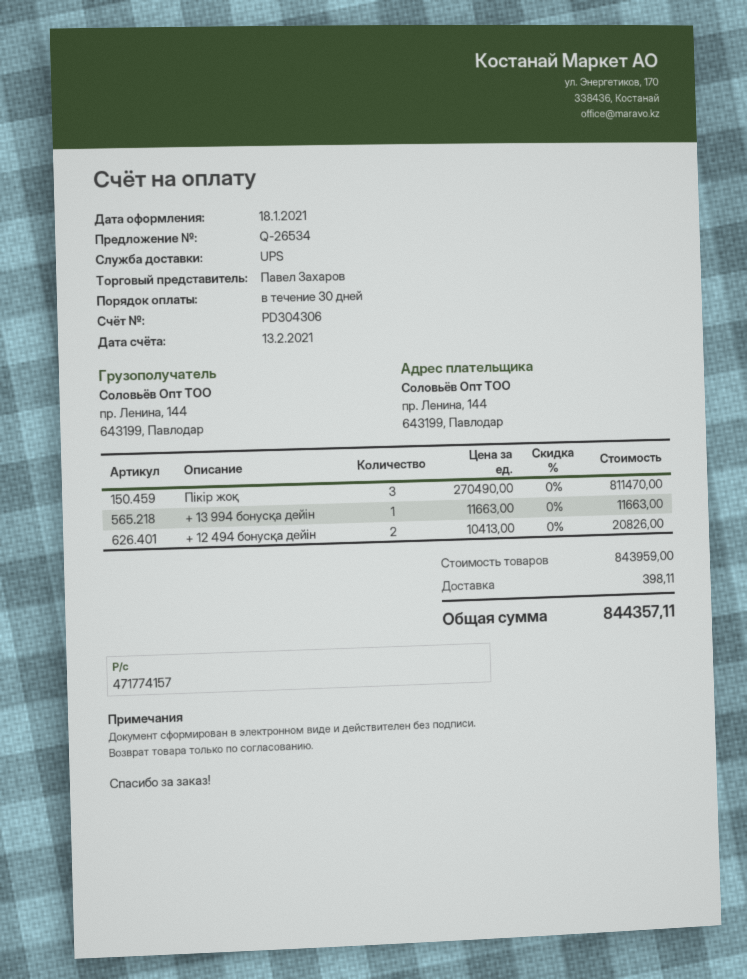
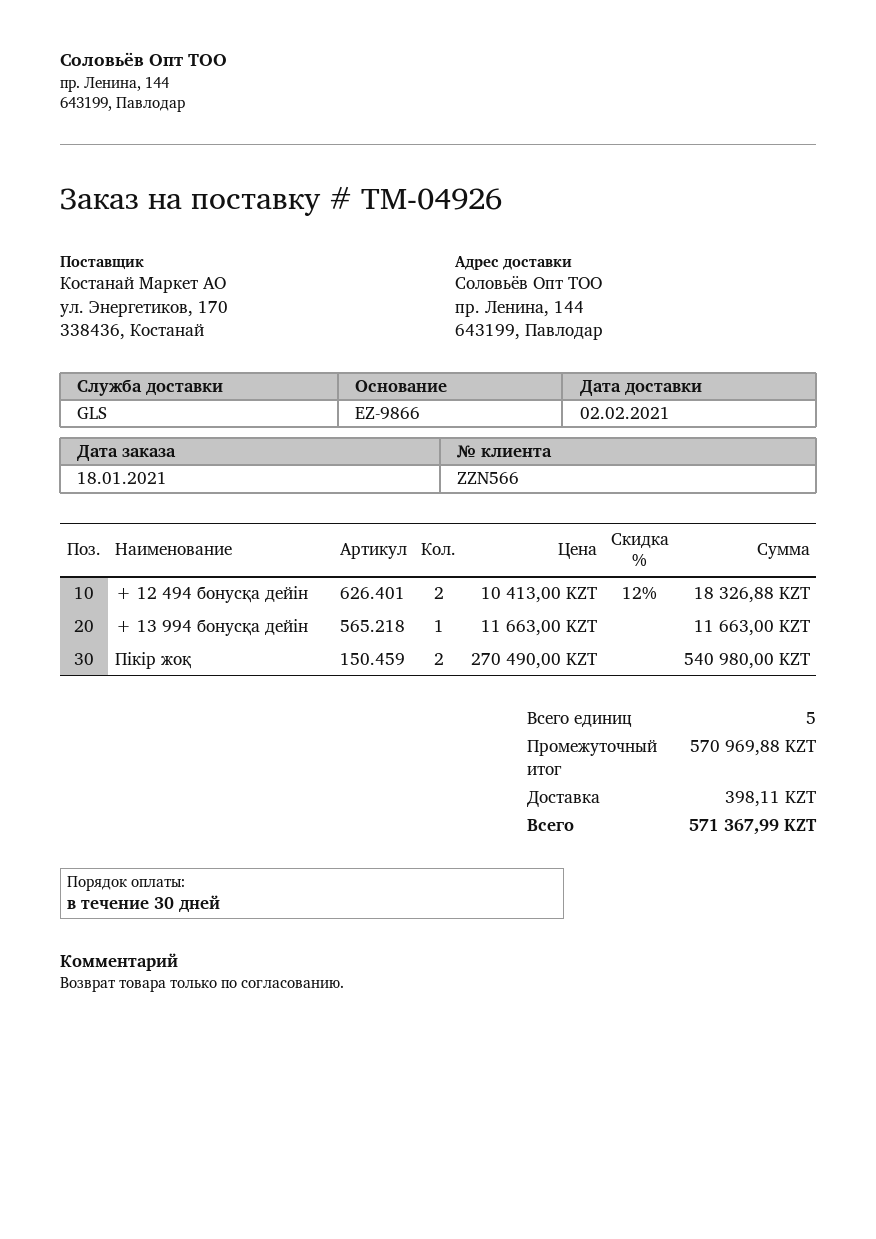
shipping method: UPS -> GLS
Пікір жоқ: 3 x 270490.00 = 811470.00 -> 2 x 270490.00 = 540980.00
+ 12 494 бонусқа дейін: 2 x 10413.00 = 20826.00 -> 2 x 10413.00 - 12% = 18326.88
subtotal: 843959.00 -> 570969.88
total: 844357.11 -> 571367.99

